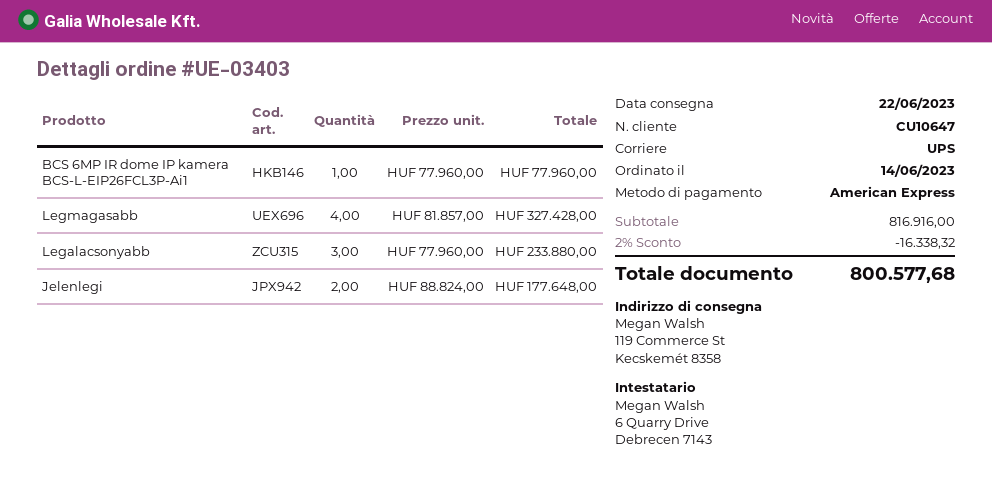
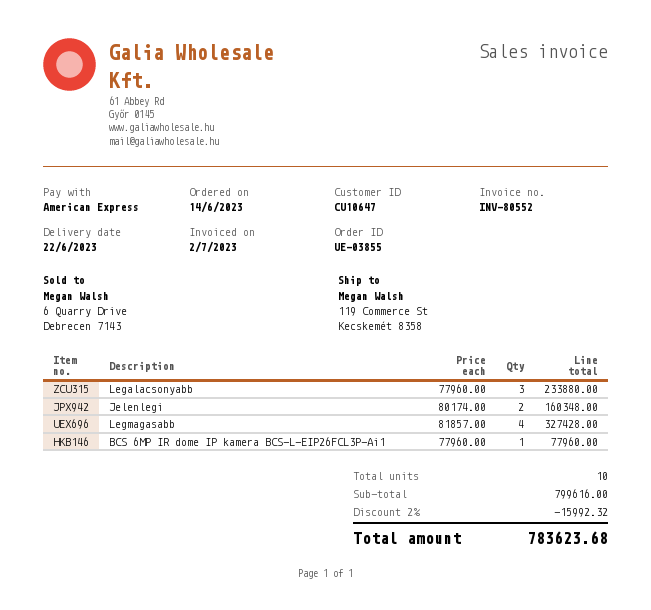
order number: UE-03403 -> UE-03855
Jelenlegi: 2 x 88824.00 = 177648.00 -> 2 x 80174.00 = 160348.00
subtotal: 816916.00 -> 799616.00
discount: 2% = 16338.32 -> 2% = 15992.32
total: 800577.68 -> 783623.68

